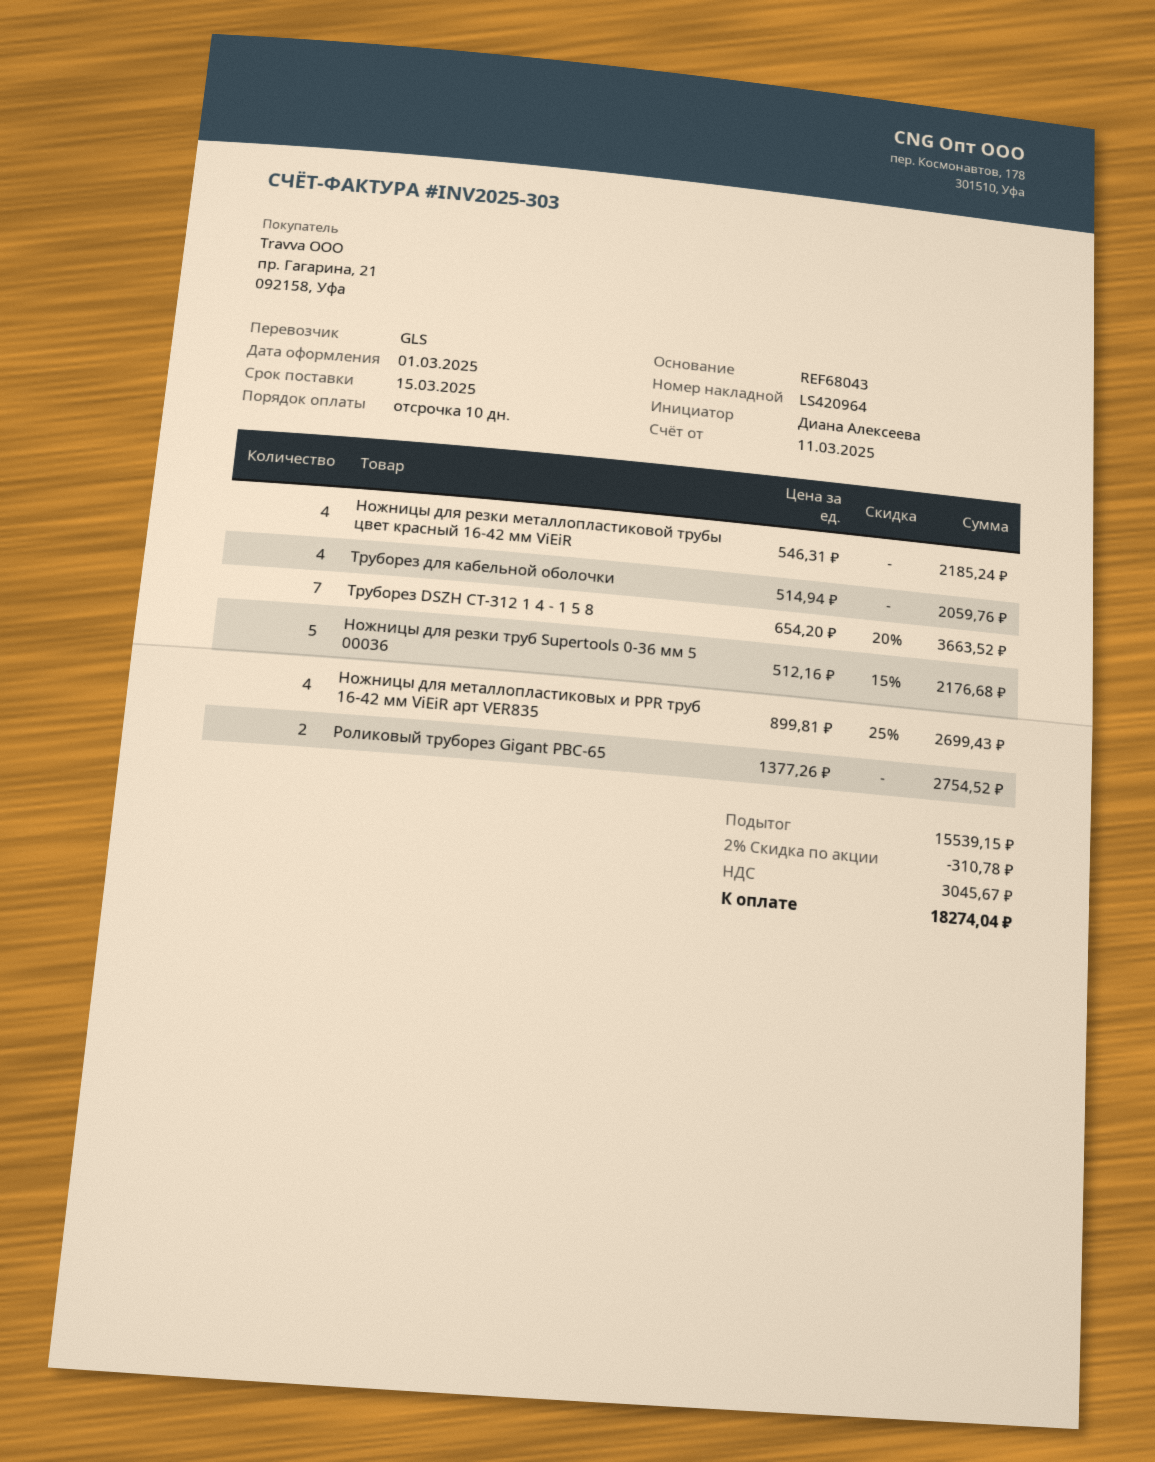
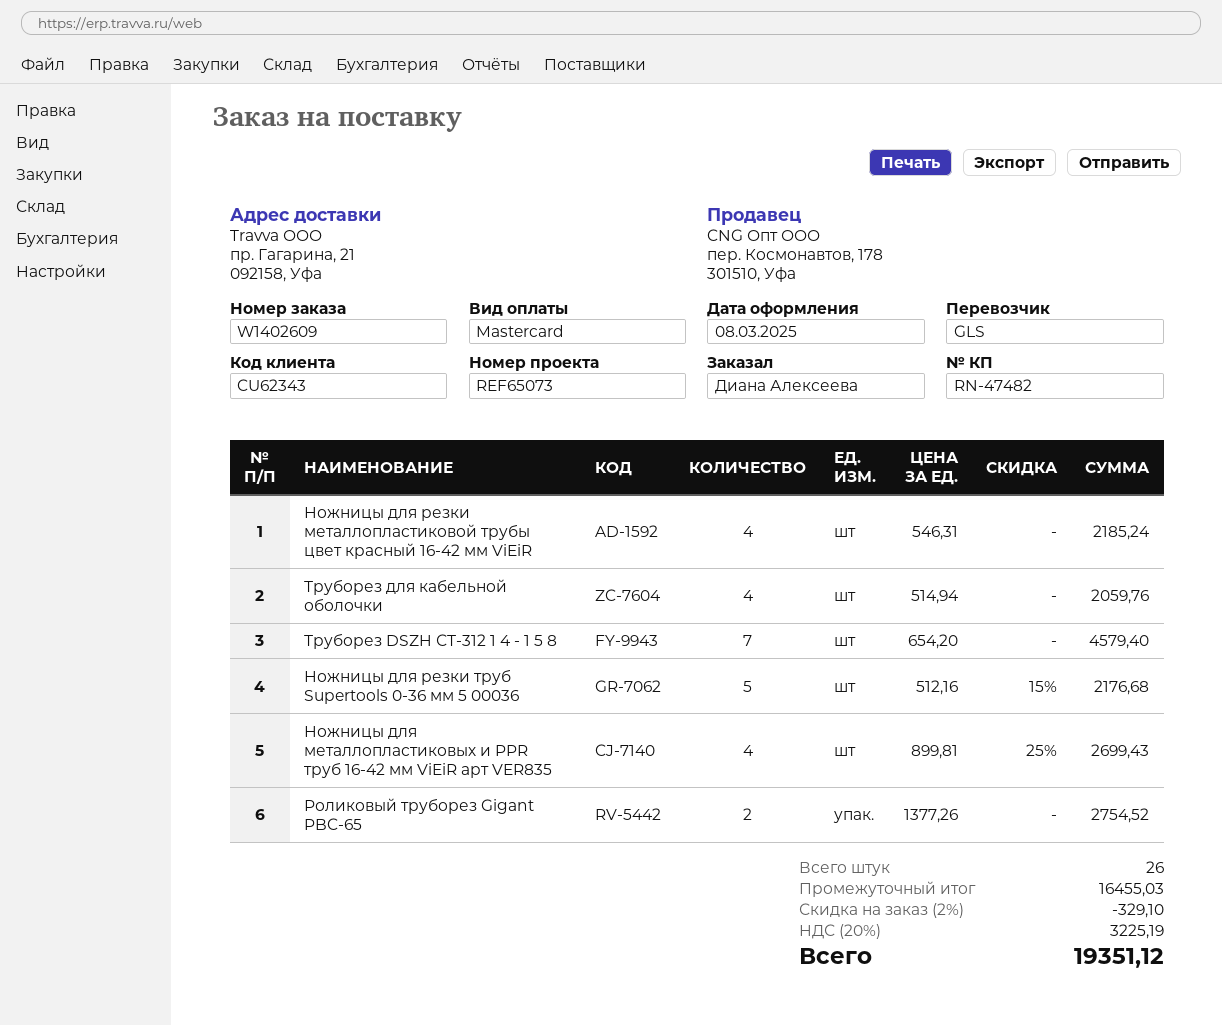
order date: 2025-03-01 -> 2025-03-08
reference: REF68043 -> REF65073
Труборез DSZH СТ-312 1 4 - 1 5 8: 7 x 654.20 - 20% = 3663.52 -> 7 x 654.20 = 4579.40
subtotal: 15539.15 -> 16455.03
discount: 2% = 310.78 -> 2% = 329.10
tax: 3045.67 -> 3225.19
total: 18274.04 -> 19351.12

